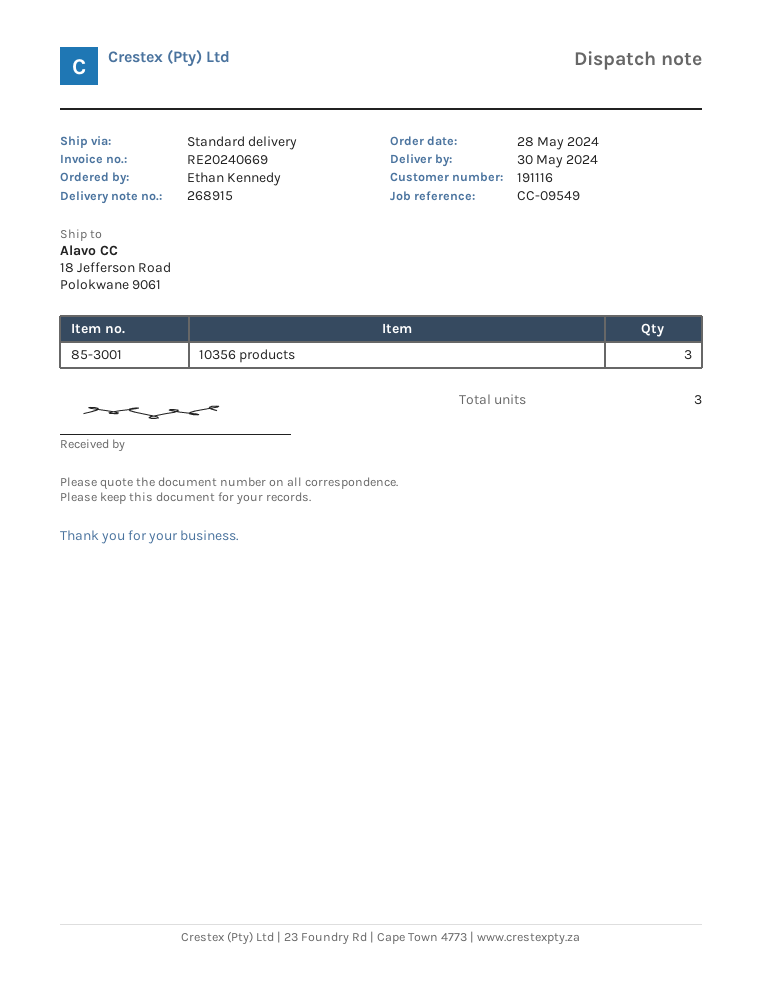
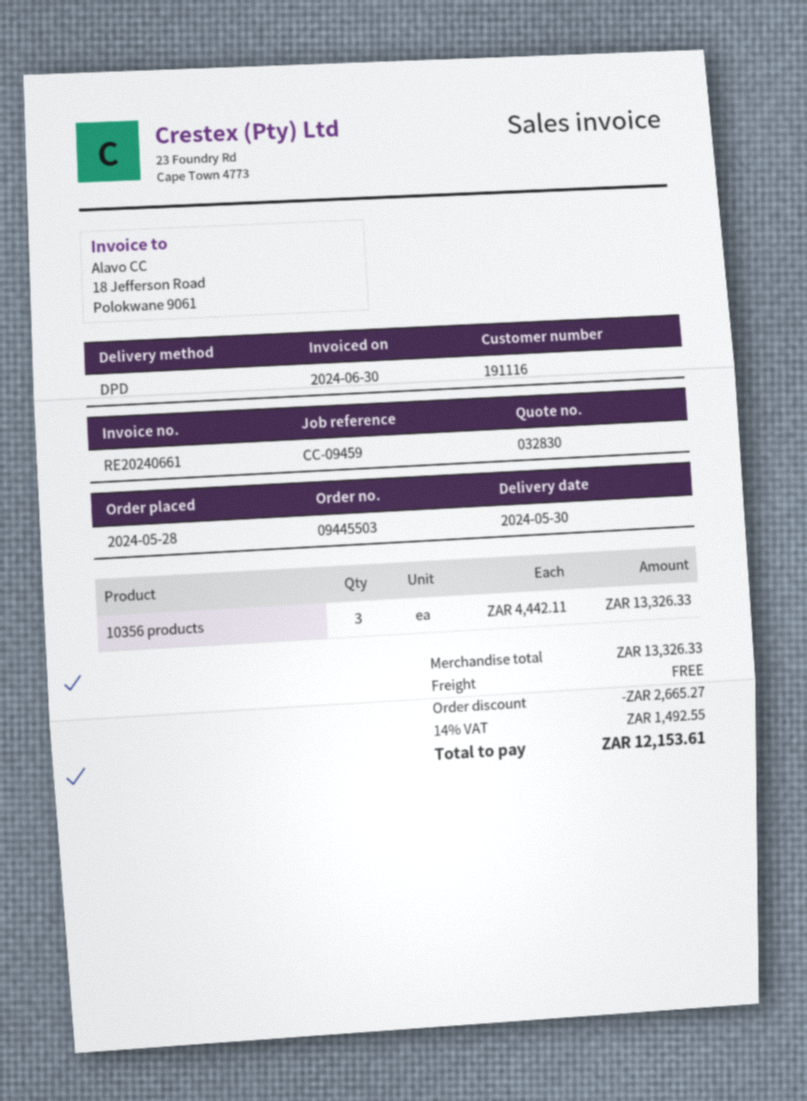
invoice number: RE20240669 -> RE20240661
reference: CC-09549 -> CC-09459
shipping method: standard -> DPD

